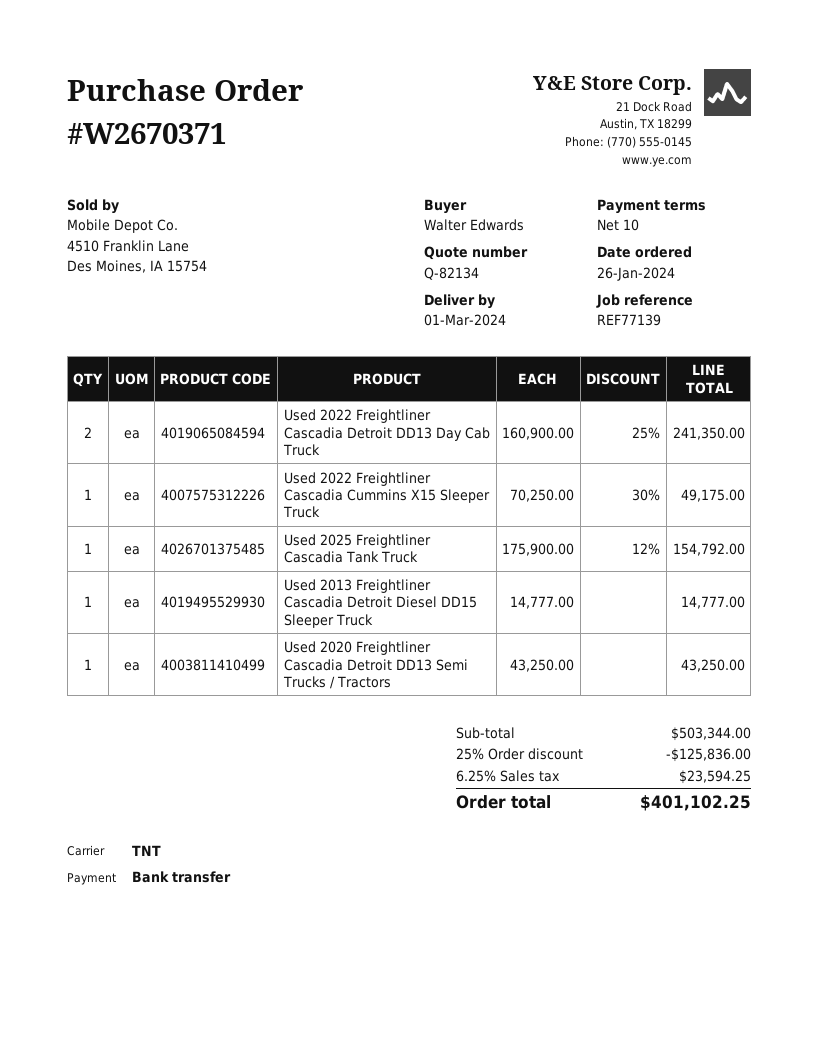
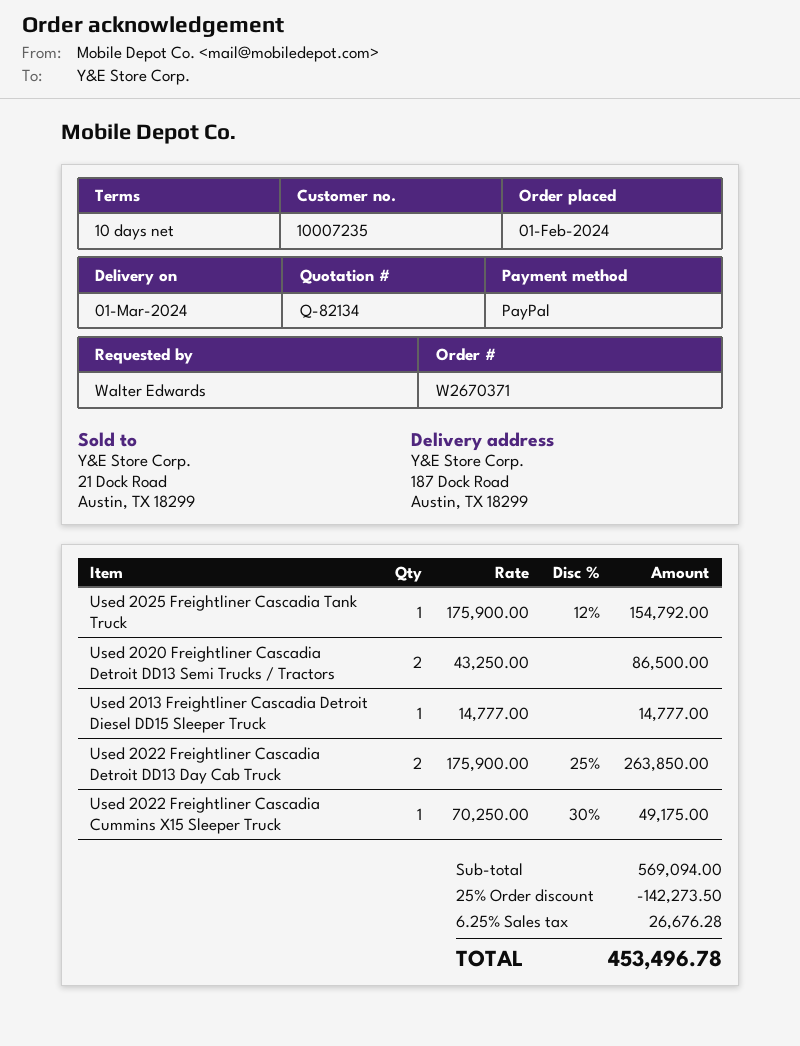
order date: 2024-01-26 -> 2024-02-01
payment method: bank transfer -> PayPal
Used 2022 Freightliner Cascadia Detroit DD13 Day Cab Truck: 2 x 160900.00 - 25% = 241350.00 -> 2 x 175900.00 - 25% = 263850.00
Used 2020 Freightliner Cascadia Detroit DD13 Semi Trucks / Tractors: 1 x 43250.00 = 43250.00 -> 2 x 43250.00 = 86500.00
subtotal: 503344.00 -> 569094.00
discount: 25% = 125836.00 -> 25% = 142273.50
tax: 6.25% = 23594.25 -> 6.25% = 26676.28
total: 401102.25 -> 453496.78

